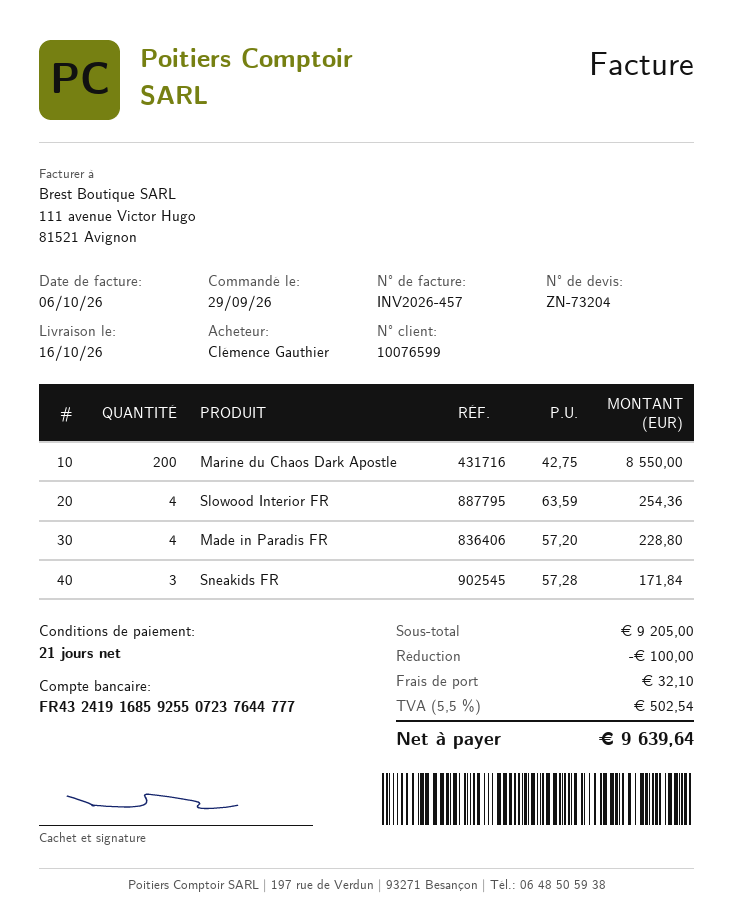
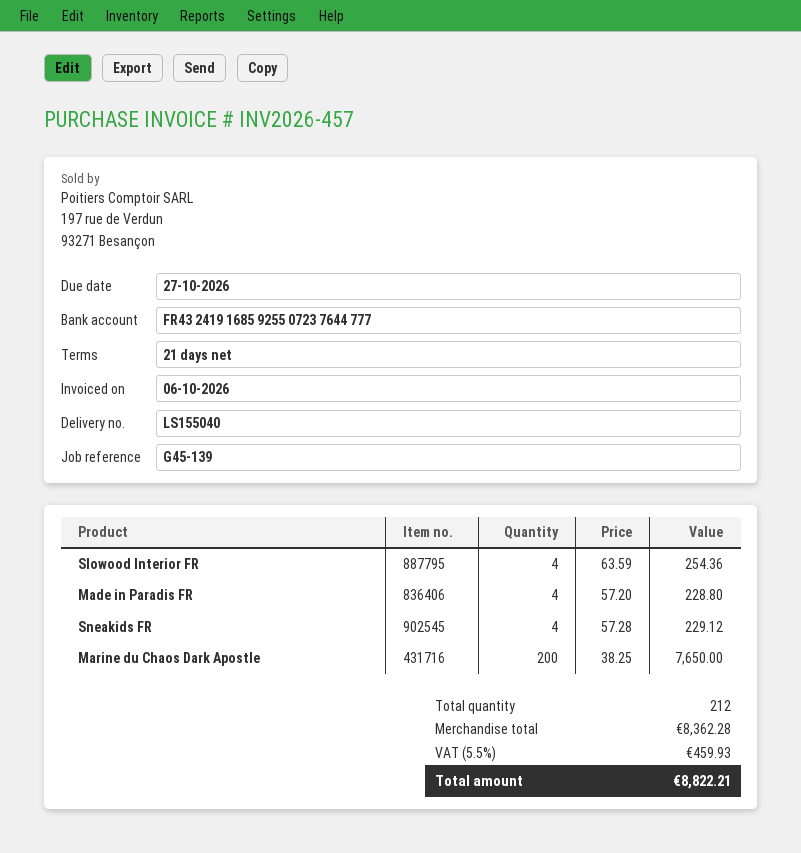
Marine du Chaos Dark Apostle: 200 x 42.75 = 8550.00 -> 200 x 38.25 = 7650.00
Sneakids FR: 3 x 57.28 = 171.84 -> 4 x 57.28 = 229.12
subtotal: 9205.00 -> 8362.28
discount: 100.00 -> none
shipping: 32.10 -> none
tax: 5.5% = 502.54 -> 5.5% = 459.93
total: 9639.64 -> 8822.21

